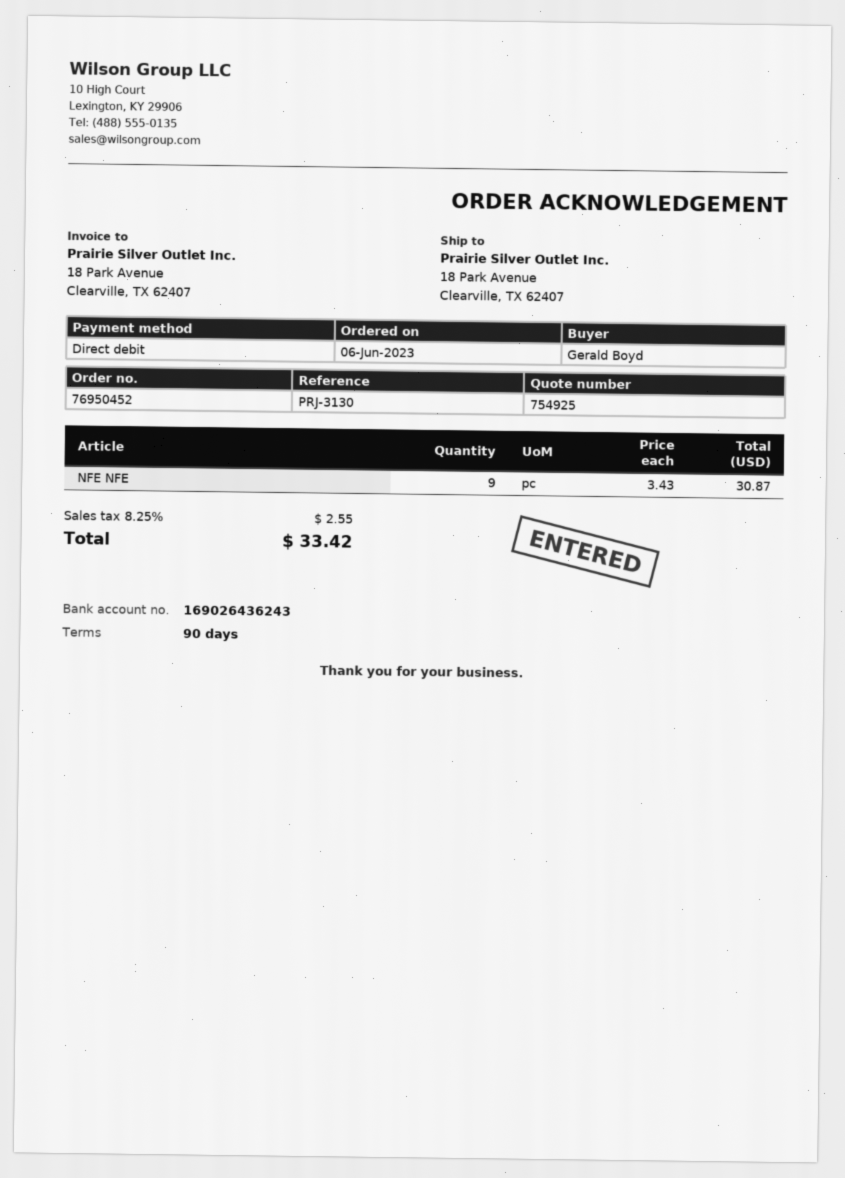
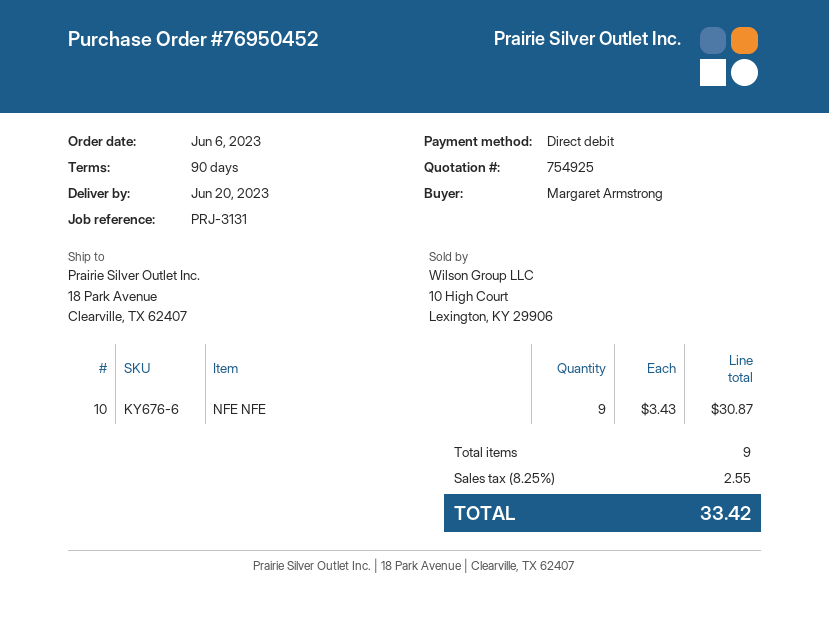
reference: PRJ-3130 -> PRJ-3131
ordered by: Gerald Boyd -> Margaret Armstrong

